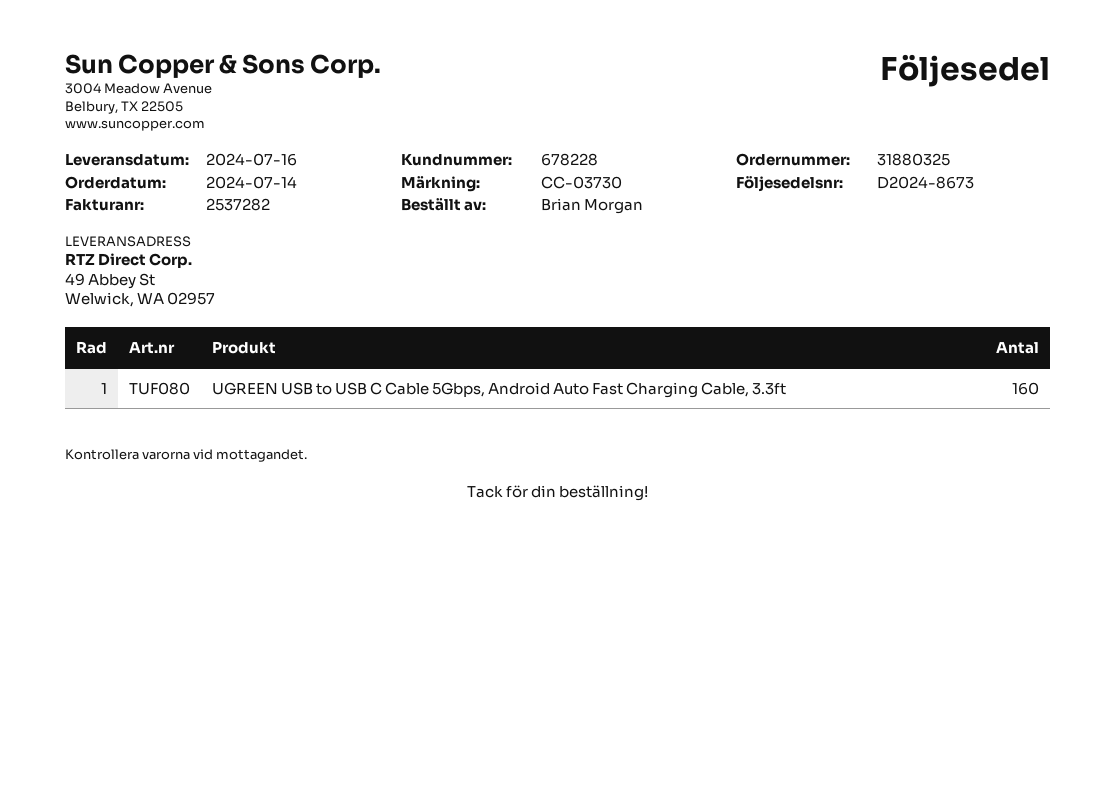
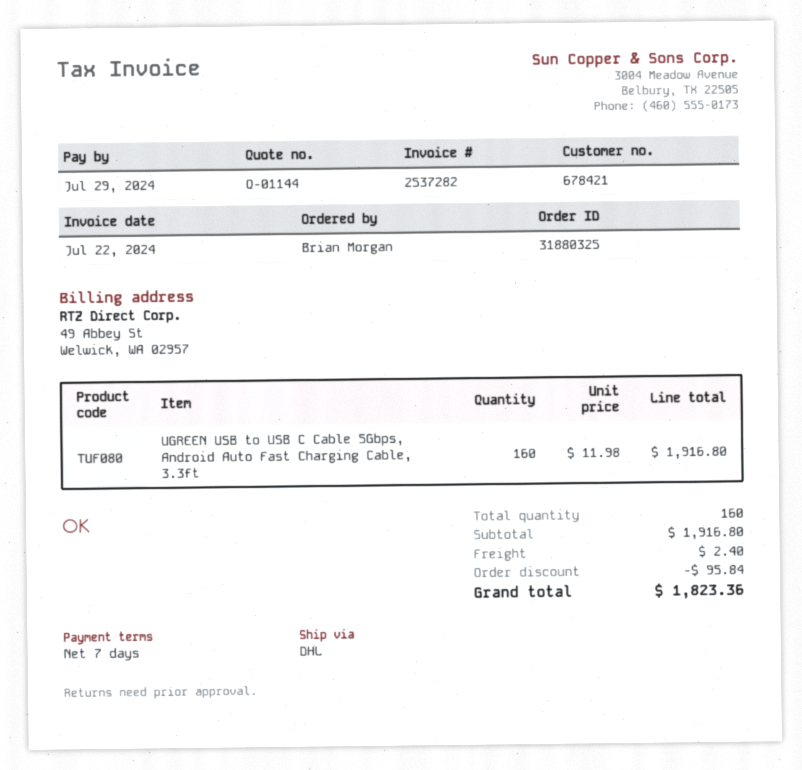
customer number: 678228 -> 678421

